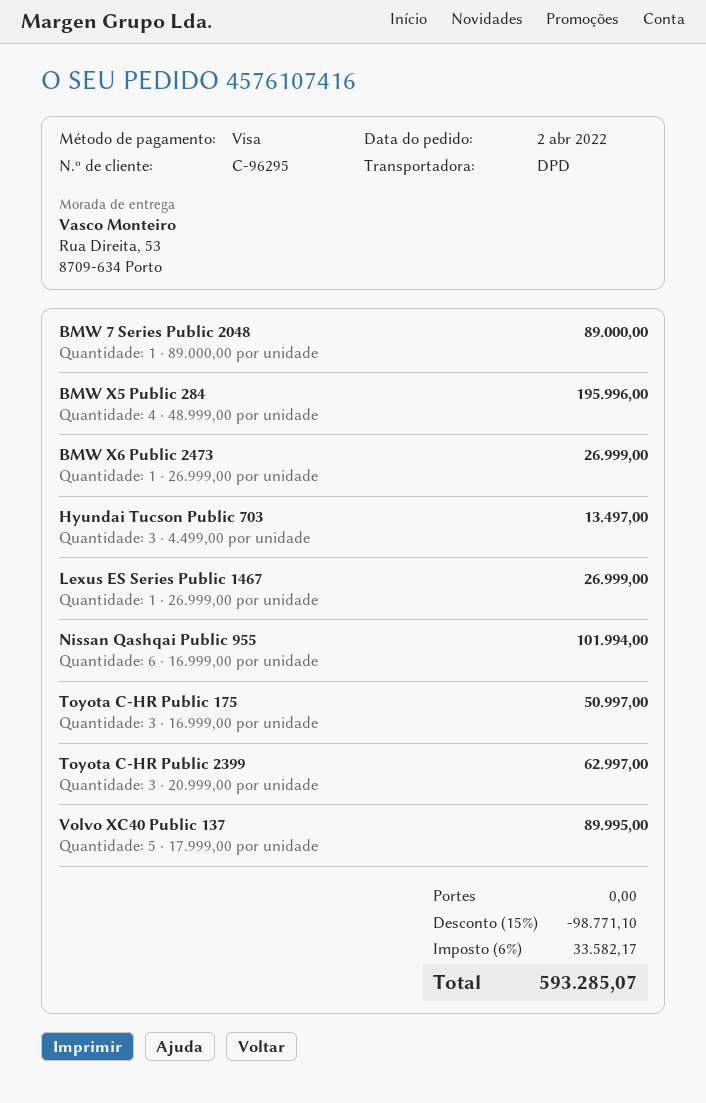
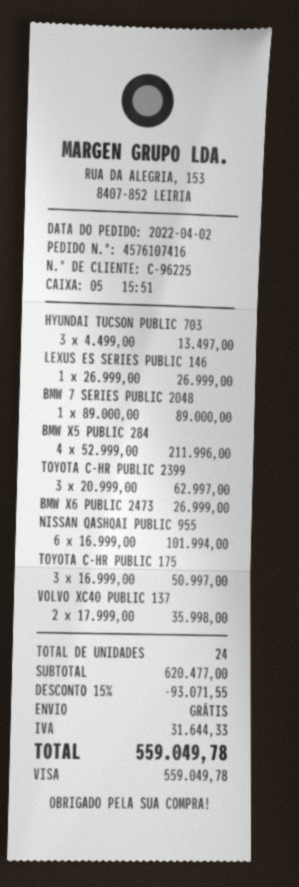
customer number: C-96295 -> C-96225
BMW X5 Public 284: 4 x 48999.00 = 195996.00 -> 4 x 52999.00 = 211996.00
Volvo XC40 Public 137: 5 x 17999.00 = 89995.00 -> 2 x 17999.00 = 35998.00
discount: 15% = 98771.10 -> 15% = 93071.55
tax: 33582.17 -> 31644.33
total: 593285.07 -> 559049.78

